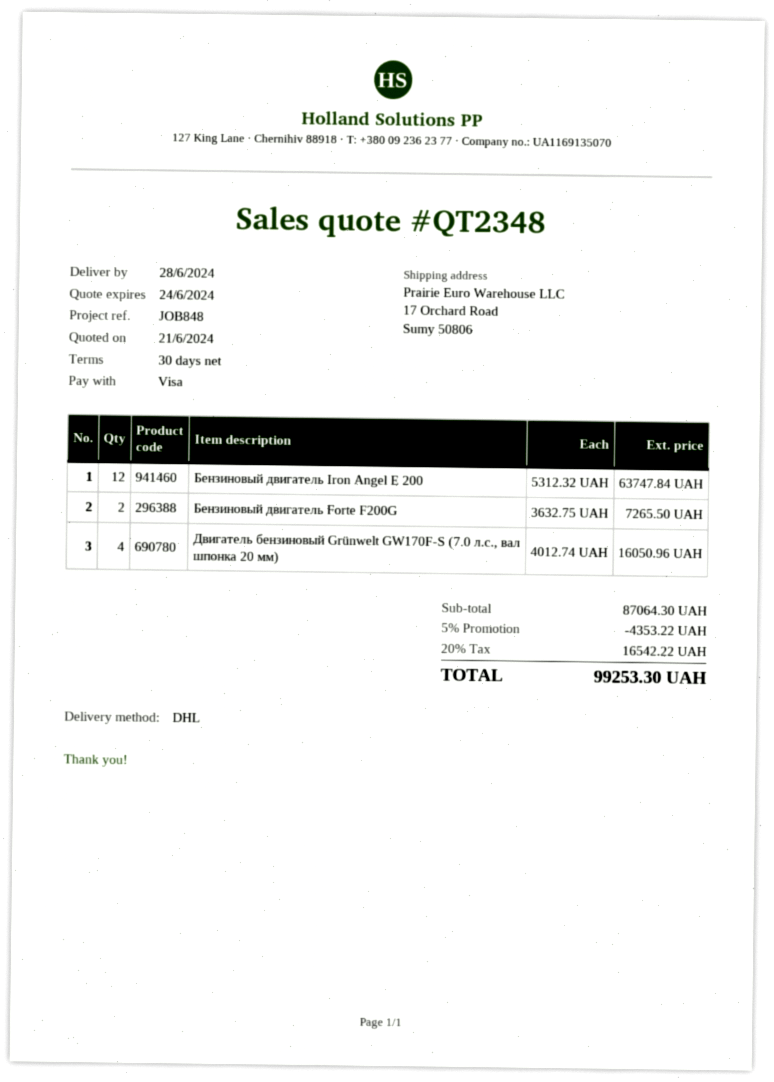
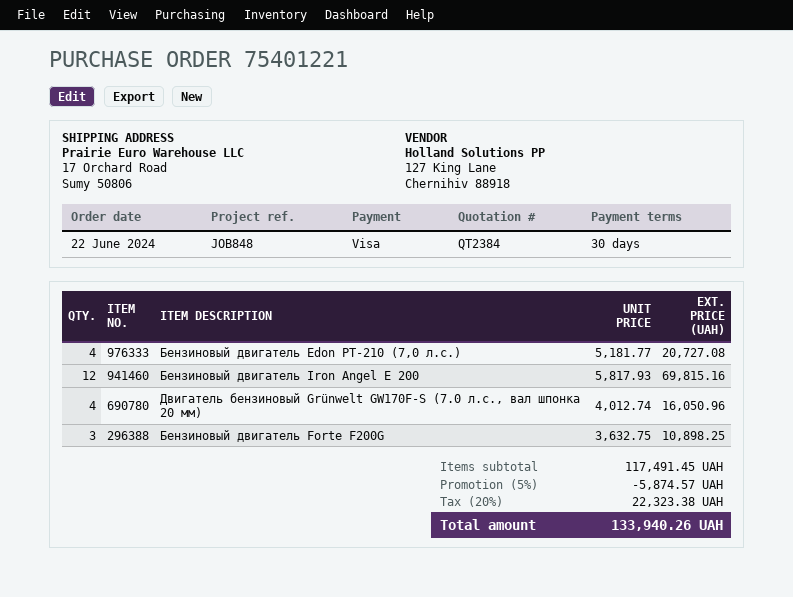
quote number: QT2348 -> QT2384
Бензиновый двигатель Iron Angel E 200: 12 x 5312.32 = 63747.84 -> 12 x 5817.93 = 69815.16
Бензиновый двигатель Forte F200G: 2 x 3632.75 = 7265.50 -> 3 x 3632.75 = 10898.25
Бензиновый двигатель Edon PT-210 (7,0 л.с.): none -> 4 x 5181.77 = 20727.08
subtotal: 87064.30 -> 117491.45
discount: 5% = 4353.22 -> 5% = 5874.57
tax: 20% = 16542.22 -> 20% = 22323.38
total: 99253.30 -> 133940.26

